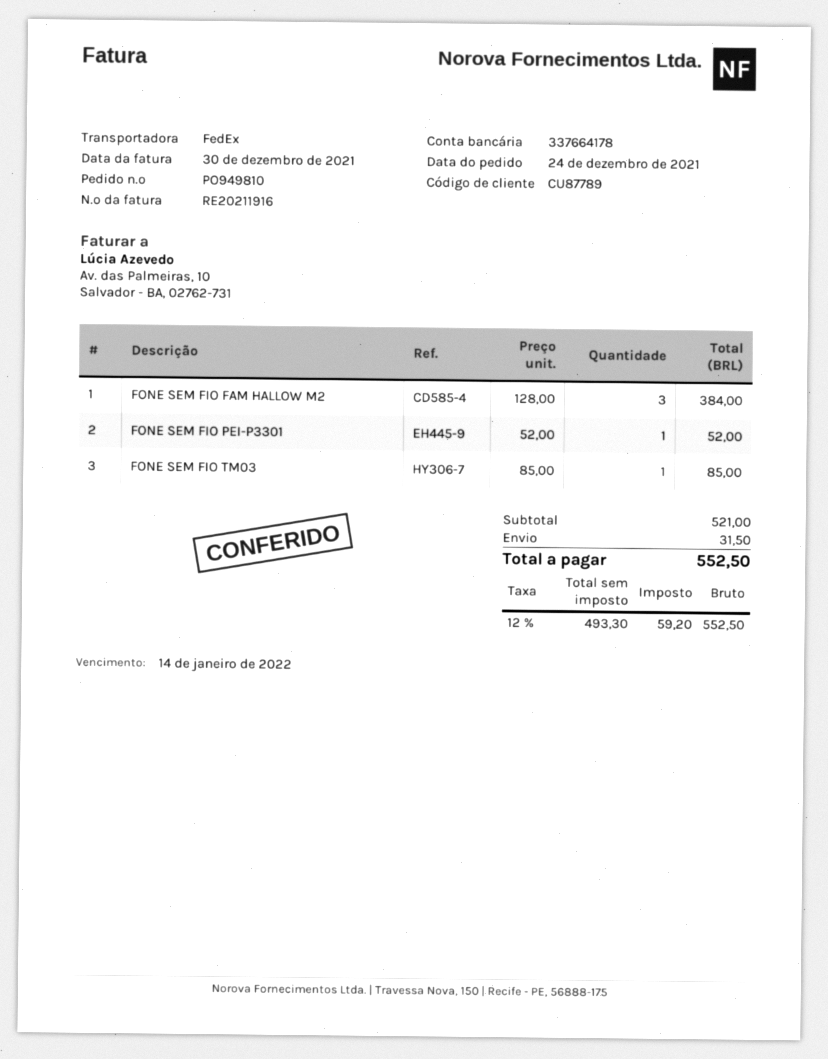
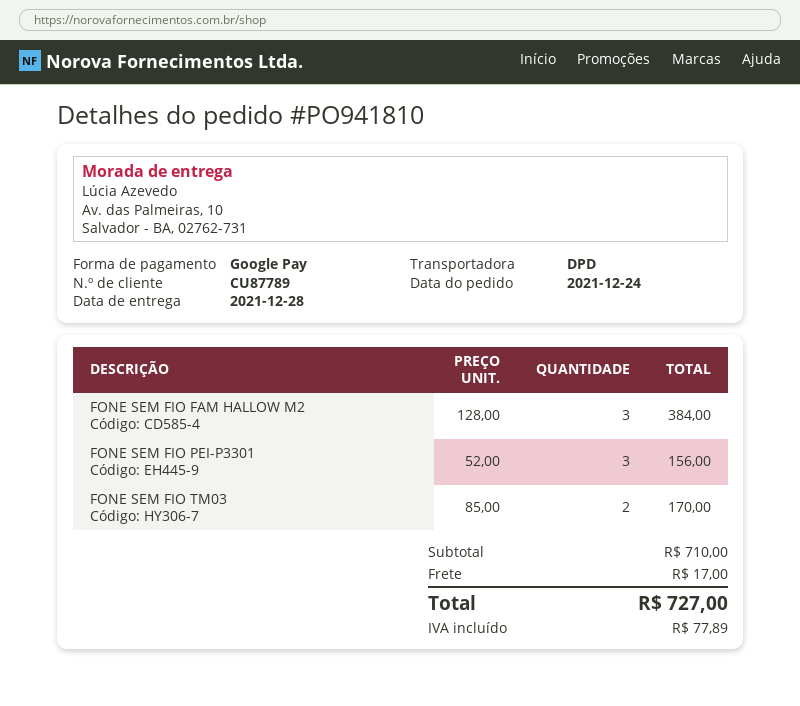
order number: PO949810 -> PO941810
shipping method: FedEx -> DPD
FONE SEM FIO PEI-P3301: 1 x 52.00 = 52.00 -> 3 x 52.00 = 156.00
FONE SEM FIO TM03: 1 x 85.00 = 85.00 -> 2 x 85.00 = 170.00
subtotal: 521.00 -> 710.00
shipping: 31.50 -> 17.00
tax: 59.20 -> 77.89
total: 552.50 -> 727.00

